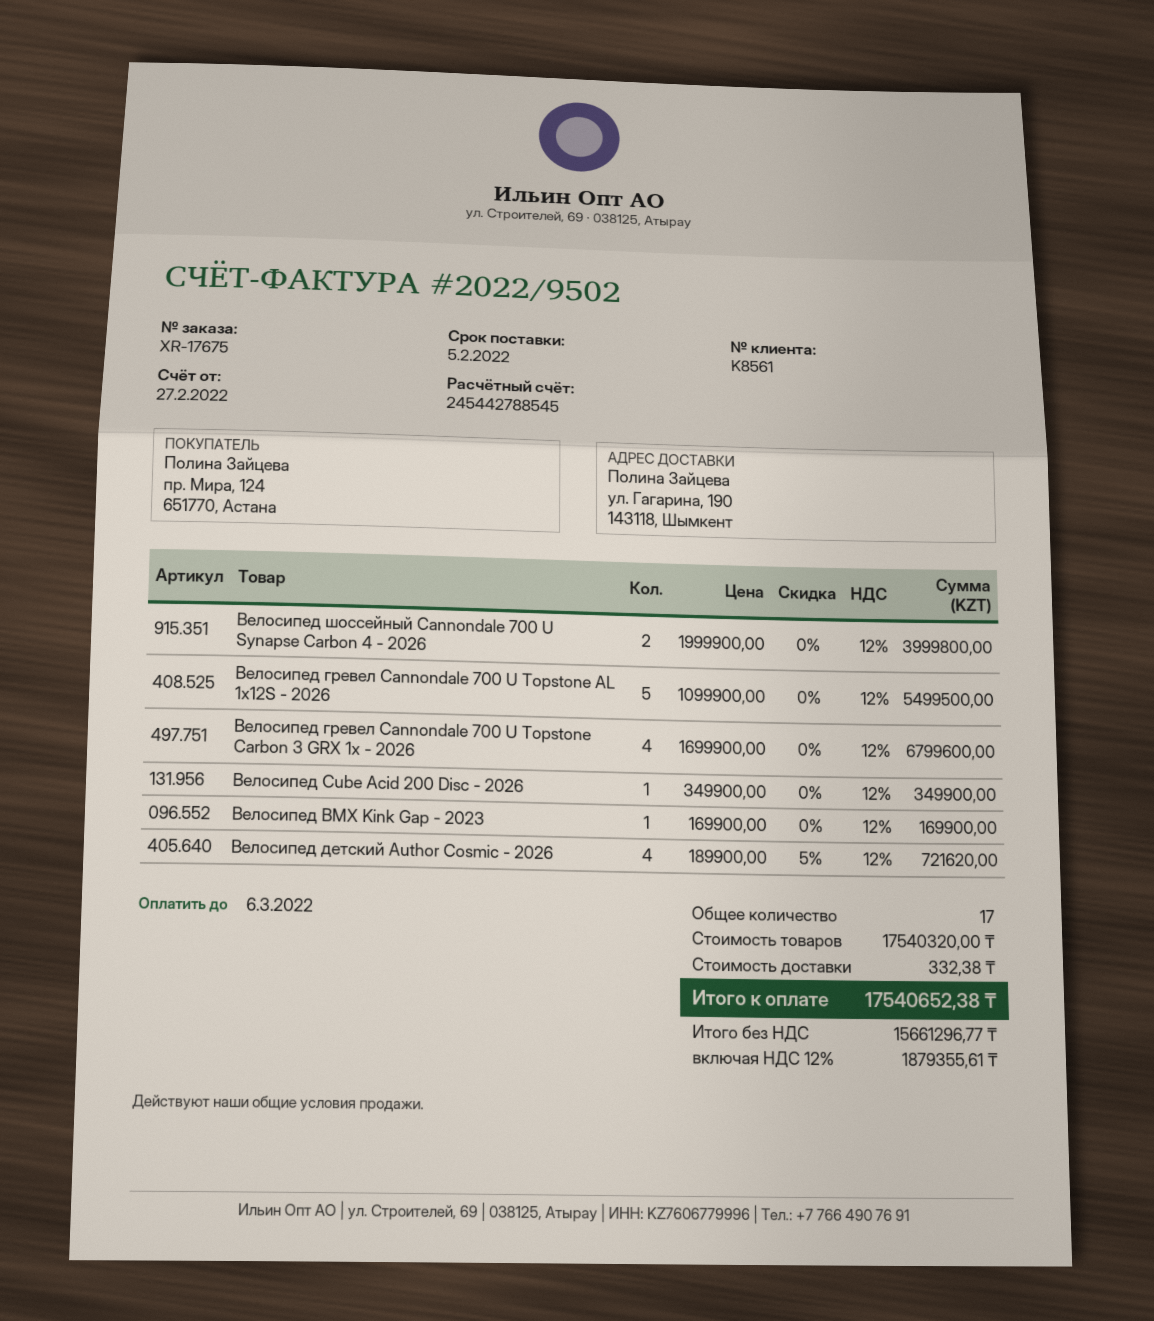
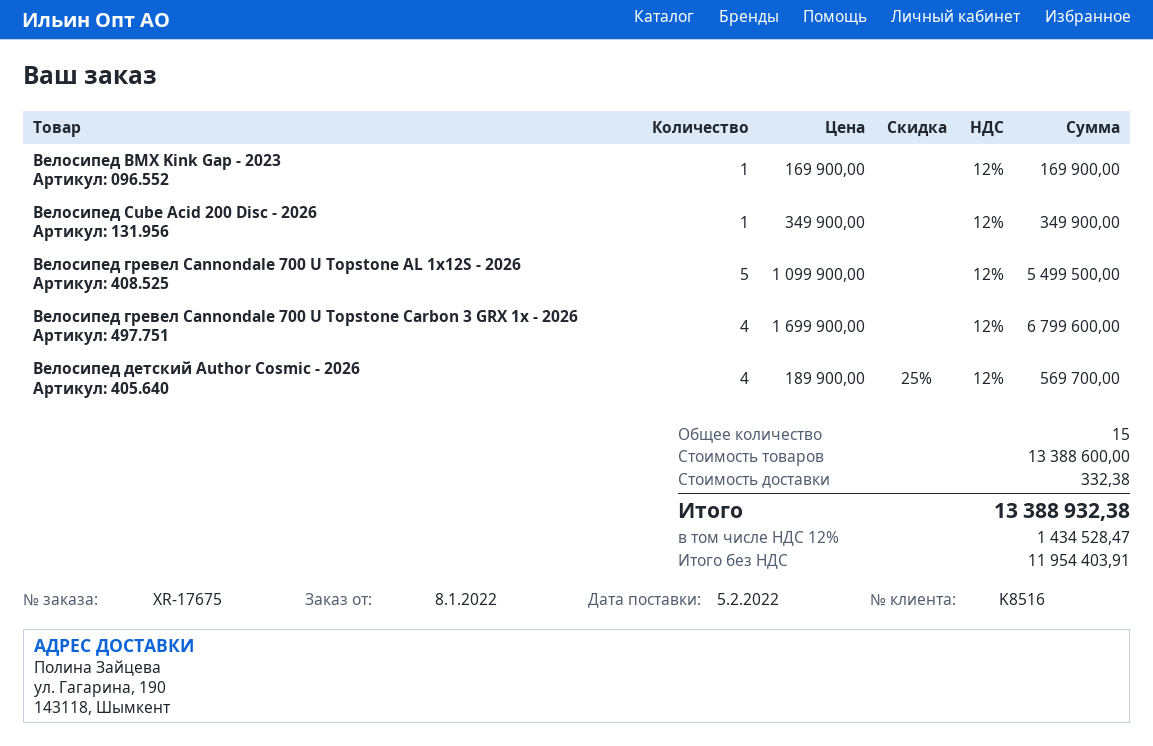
customer number: K8561 -> K8516
Велосипед шоссейный Cannondale 700 U Synapse Carbon 4 - 2026: 2 x 1999900.00 = 3999800.00 -> none
Велосипед детский Author Cosmic - 2026: 4 x 189900.00 - 5% = 721620.00 -> 4 x 189900.00 - 25% = 569700.00
total quantity: 17 -> 15
subtotal: 17540320.00 -> 13388600.00
net: 15661296.77 -> 11954403.91
tax: 12% = 1879355.61 -> 12% = 1434528.47
total: 17540652.38 -> 13388932.38

